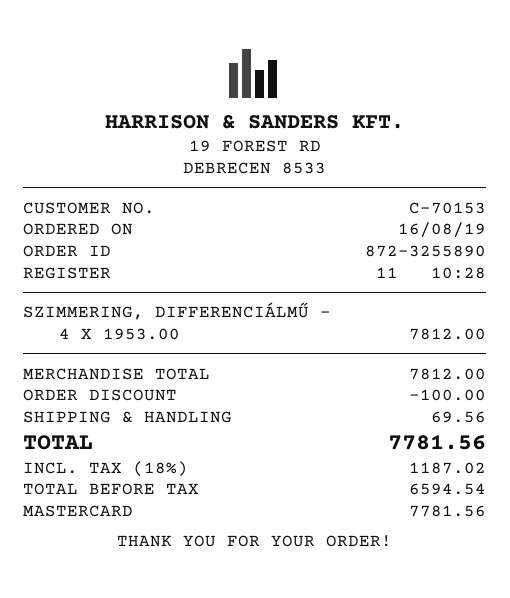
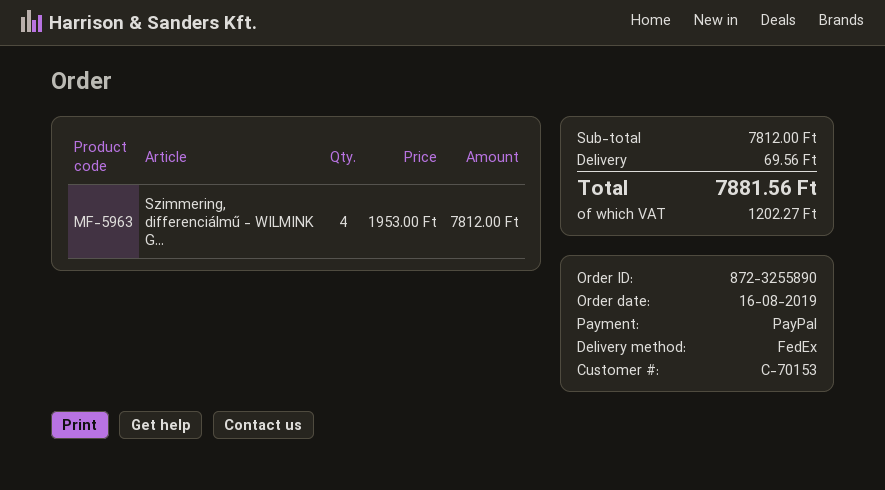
payment method: Mastercard -> PayPal
discount: 100.00 -> none
tax: 1187.02 -> 1202.27
total: 7781.56 -> 7881.56

